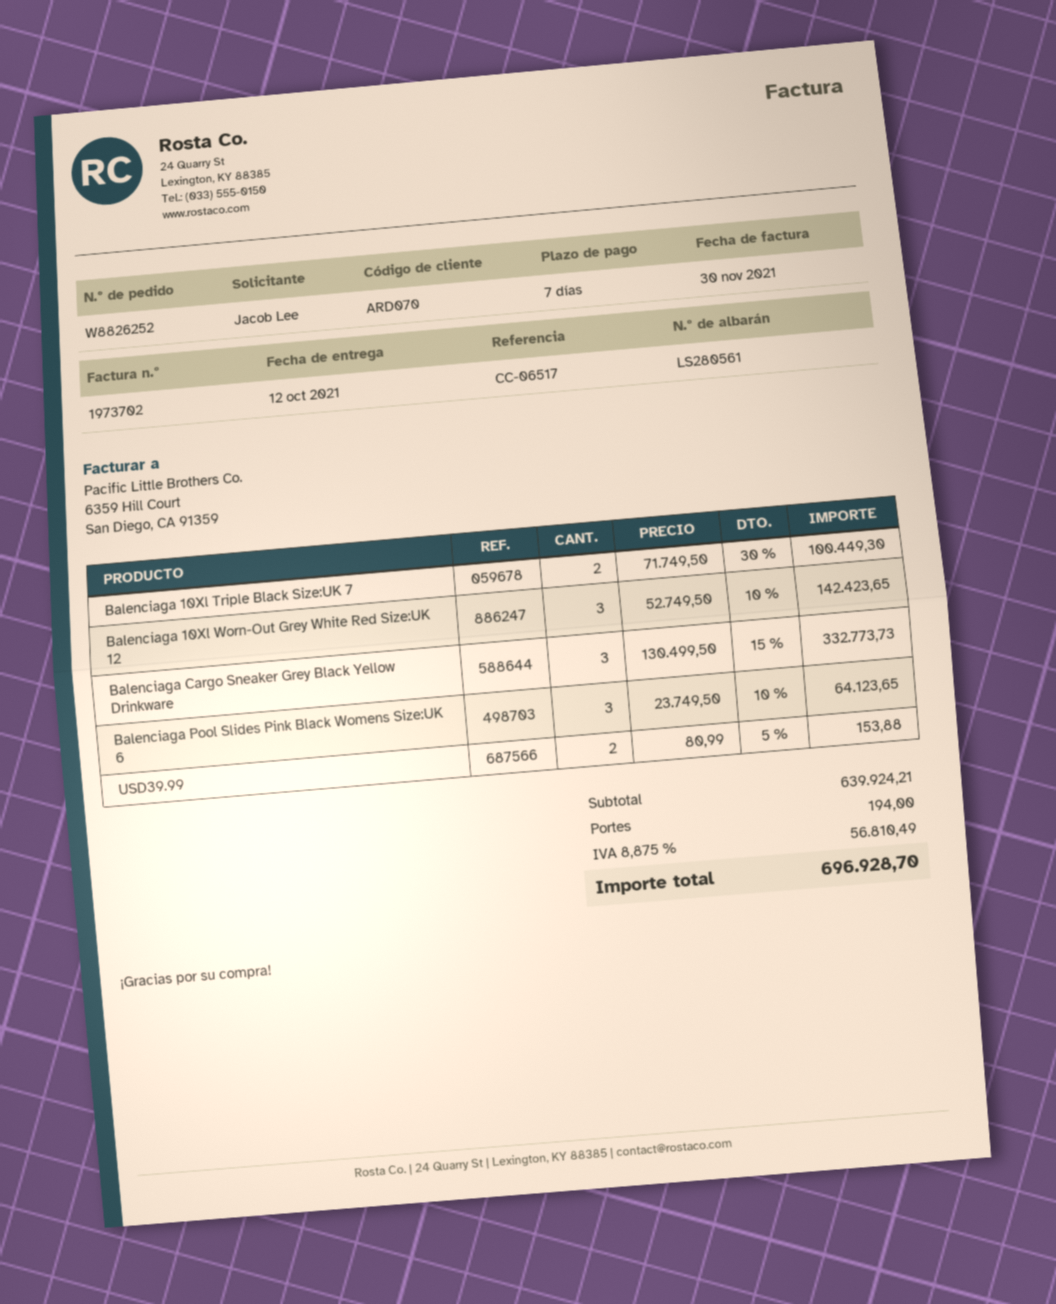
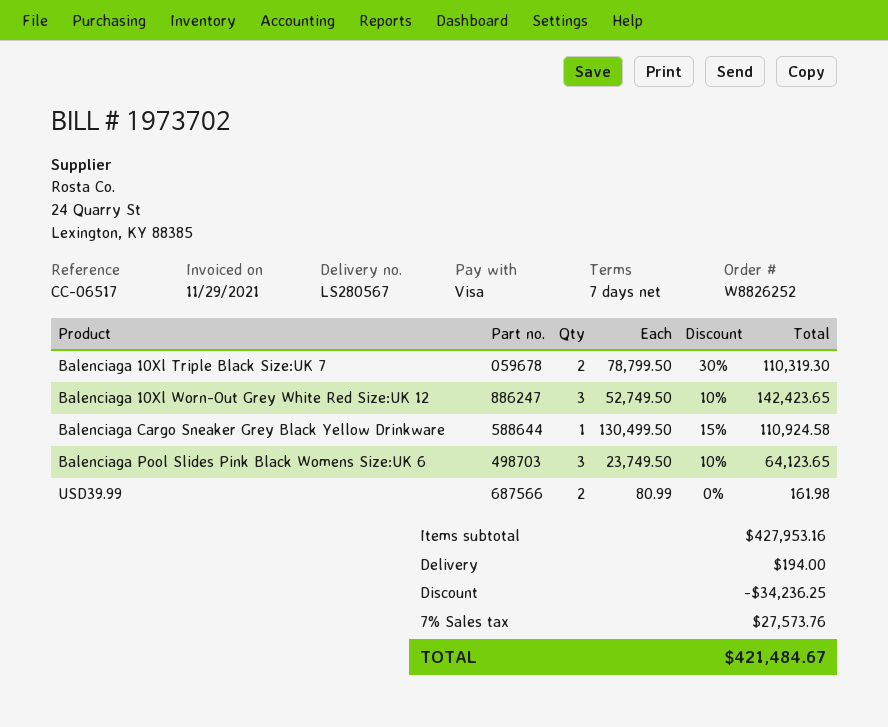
delivery note number: LS280561 -> LS280567
invoice date: 2021-11-30 -> 2021-11-29
Balenciaga 10Xl Triple Black Size:UK 7: 2 x 71749.50 - 30% = 100449.30 -> 2 x 78799.50 - 30% = 110319.30
Balenciaga Cargo Sneaker Grey Black Yellow Drinkware: 3 x 130499.50 - 15% = 332773.73 -> 1 x 130499.50 - 15% = 110924.58
USD39.99: 2 x 80.99 - 5% = 153.88 -> 2 x 80.99 = 161.98
subtotal: 639924.21 -> 427953.16
discount: none -> 34236.25
tax: 8.875% = 56810.49 -> 7% = 27573.76
total: 696928.70 -> 421484.67

